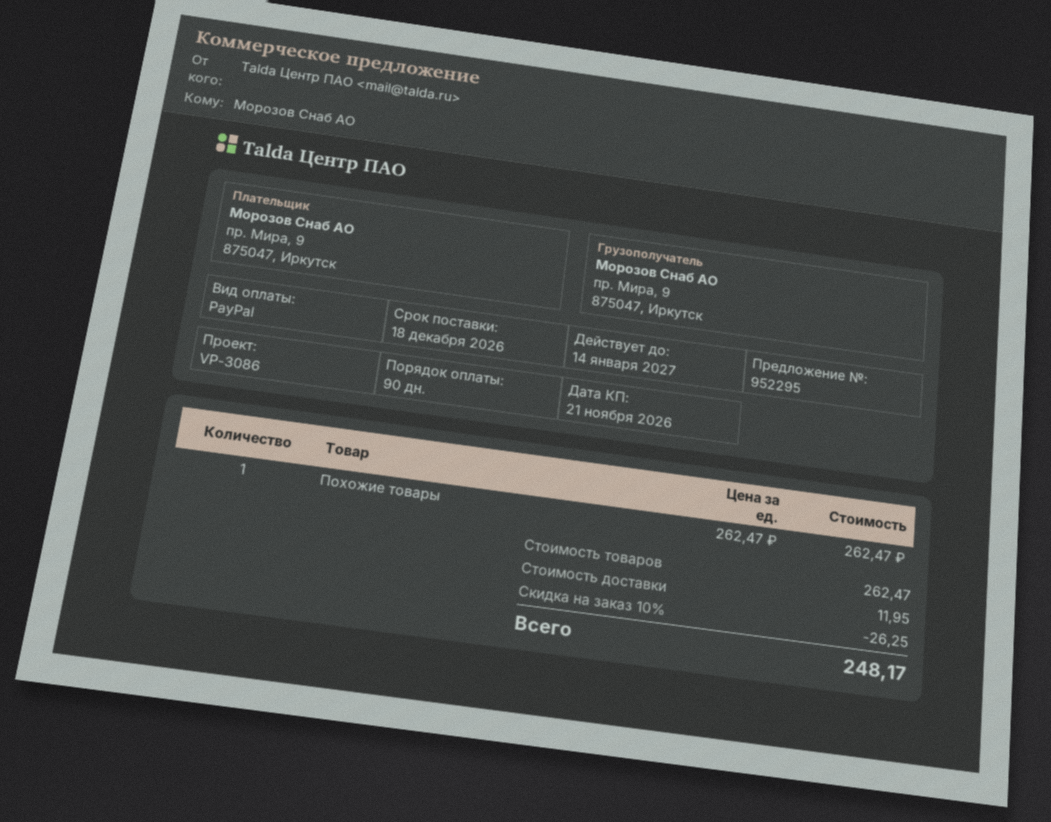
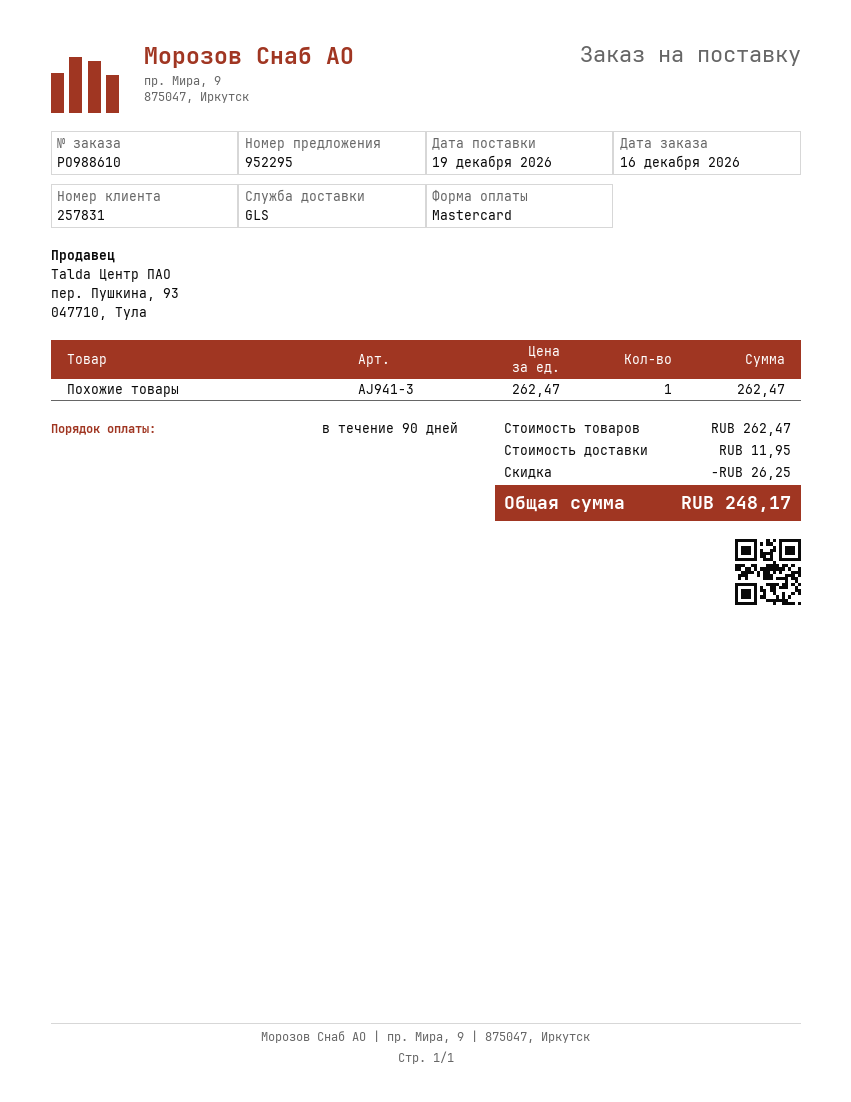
delivery date: 2026-12-18 -> 2026-12-19
payment method: PayPal -> Mastercard

